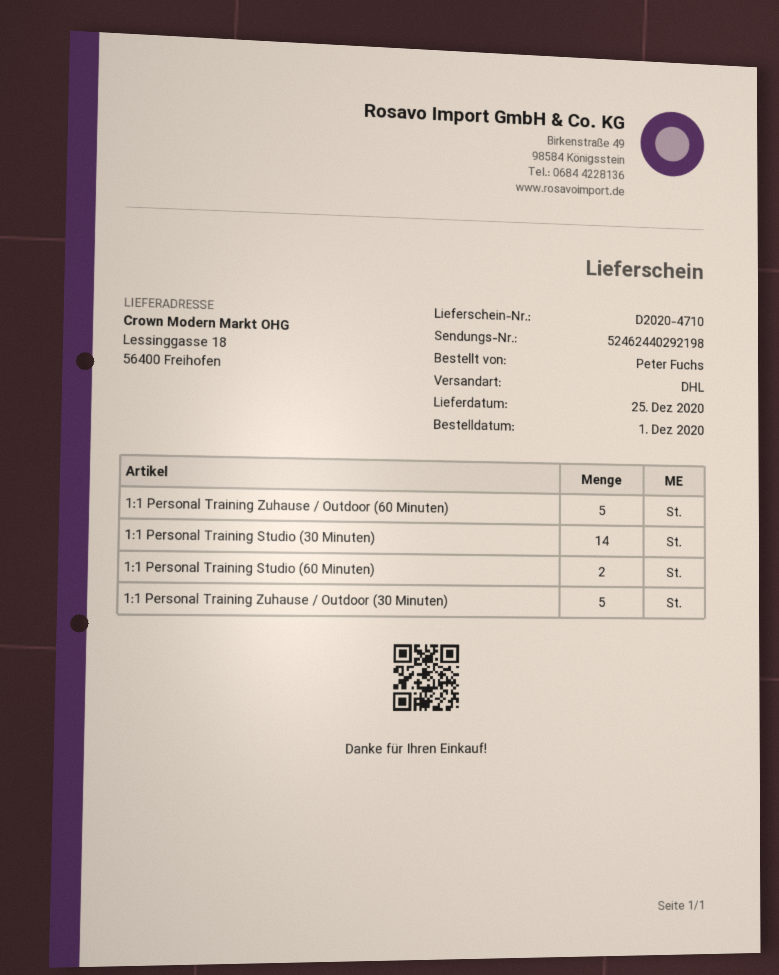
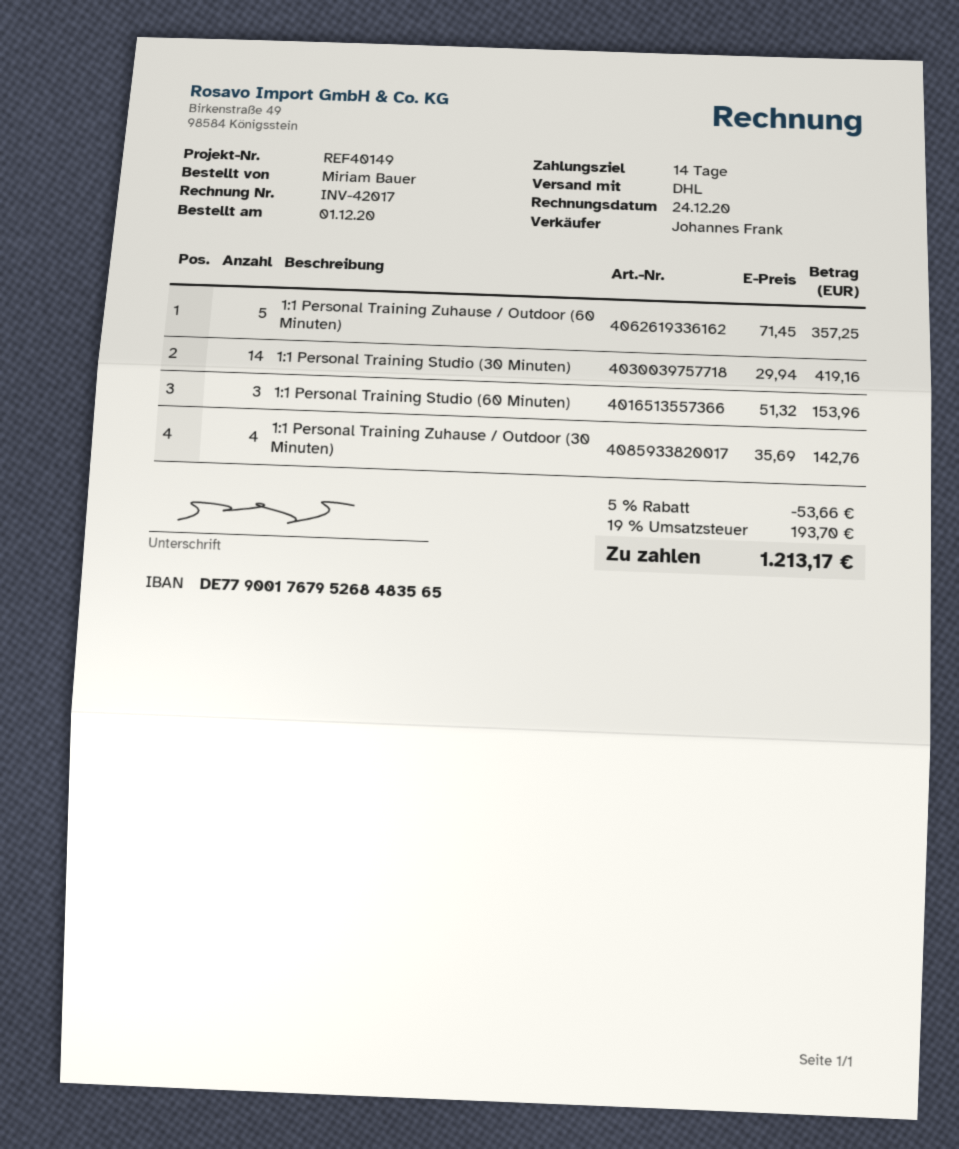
ordered by: Peter Fuchs -> Miriam Bauer
1:1 Personal Training Studio (60 Minuten): 2 -> 3
1:1 Personal Training Zuhause / Outdoor (30 Minuten): 5 -> 4

